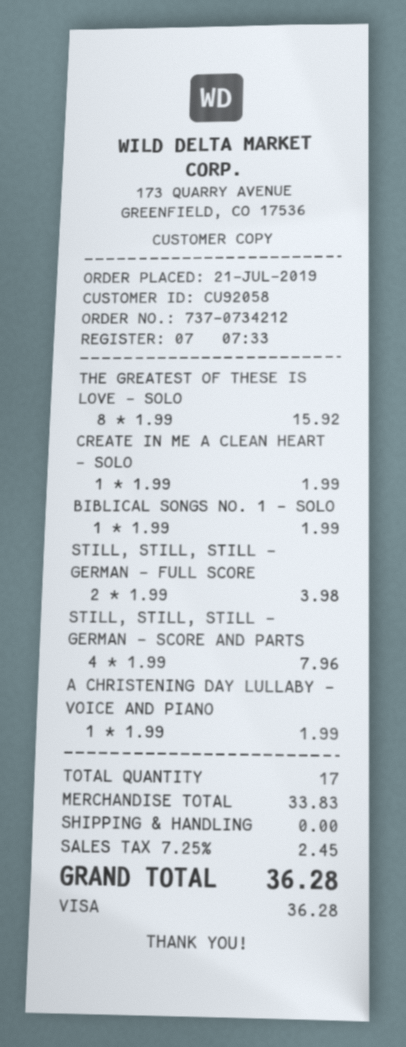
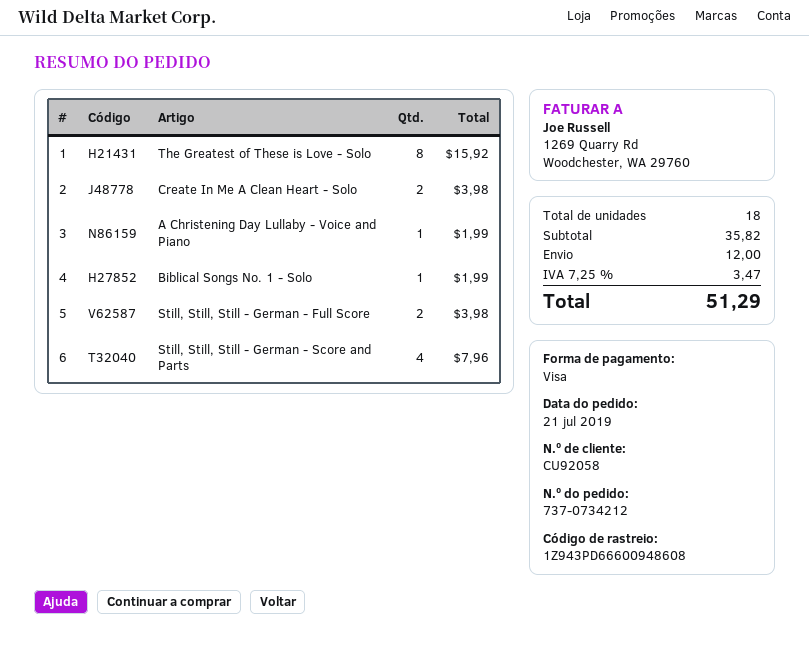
CREATE IN ME A CLEAN HEART - SOLO: 1 for 1.99 -> 2 for 3.98
total quantity: 17 -> 18
subtotal: 33.83 -> 35.82
shipping: 0.00 -> 12.00
tax: 7.25% = 2.45 -> 7.25% = 3.47
total: 36.28 -> 51.29

